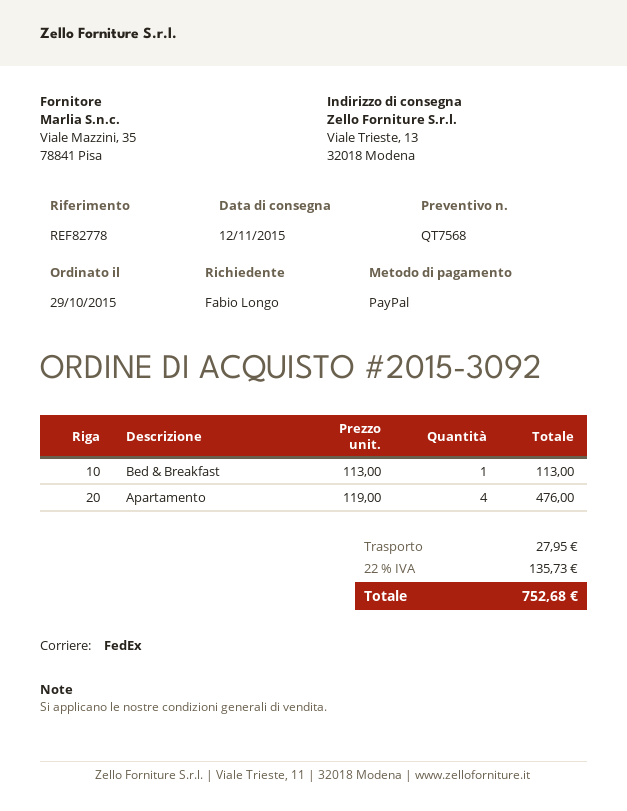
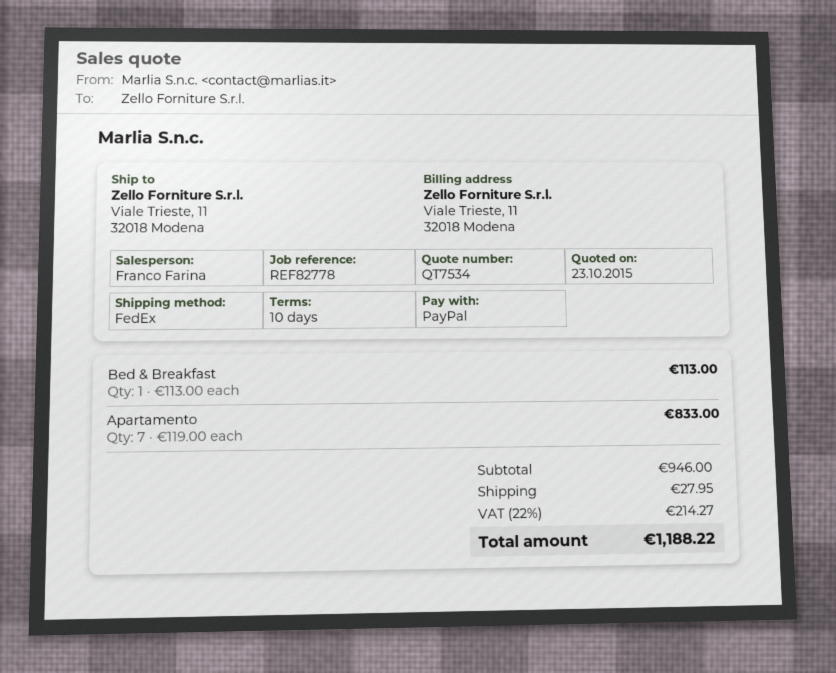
quote number: QT7568 -> QT7534
ship to: Viale Trieste, 13, 32018 Modena -> Viale Trieste, 11, 32018 Modena
Apartamento: 4 x 119.00 = 476.00 -> 7 x 119.00 = 833.00
tax: 22% = 135.73 -> 22% = 214.27
total: 752.68 -> 1188.22

